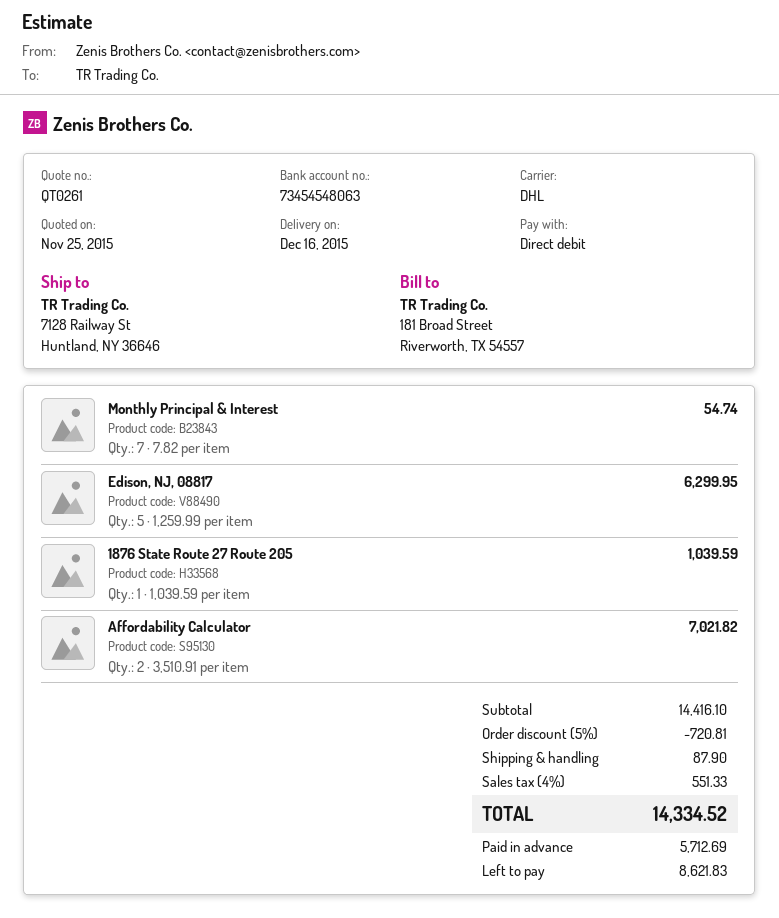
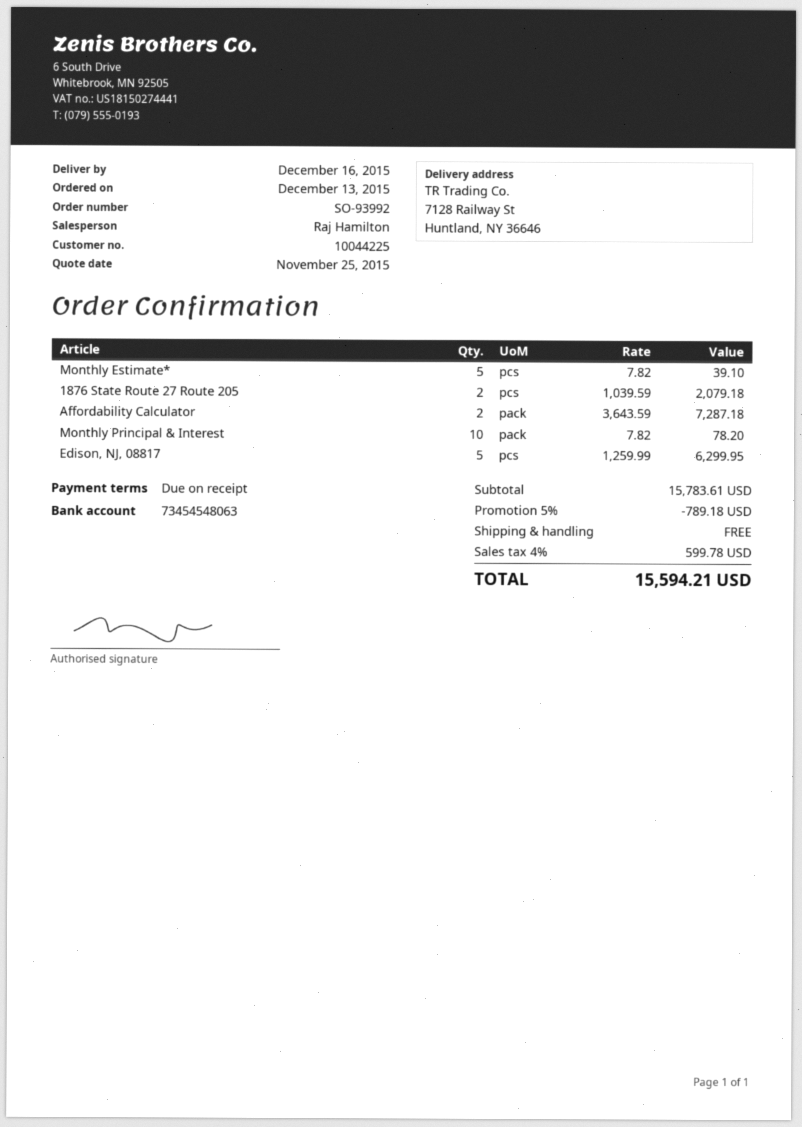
Monthly Principal & Interest: 7 x 7.82 = 54.74 -> 10 x 7.82 = 78.20
1876 State Route 27 Route 205: 1 x 1039.59 = 1039.59 -> 2 x 1039.59 = 2079.18
Affordability Calculator: 2 x 3510.91 = 7021.82 -> 2 x 3643.59 = 7287.18
Monthly Estimate*: none -> 5 x 7.82 = 39.10
subtotal: 14416.10 -> 15783.61
discount: 5% = 720.81 -> 5% = 789.18
shipping: 87.90 -> 0.00
tax: 4% = 551.33 -> 4% = 599.78
total: 14334.52 -> 15594.21

